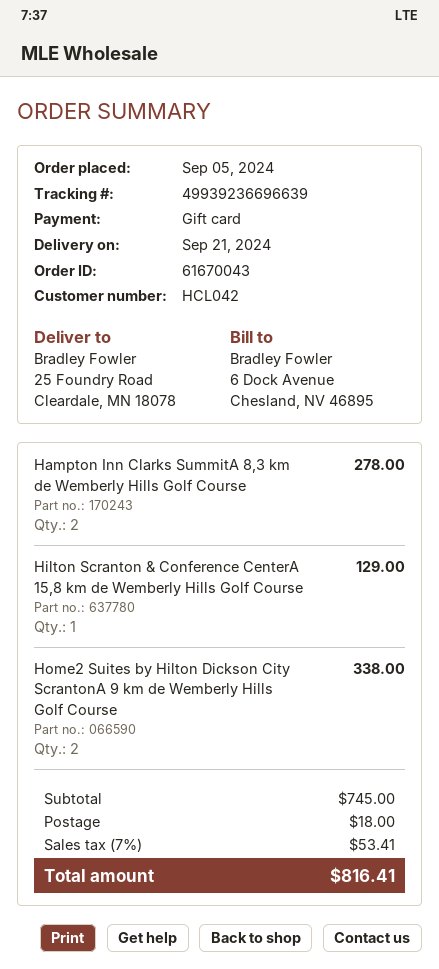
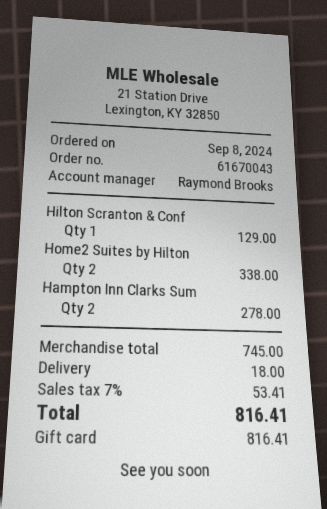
order date: 2024-09-05 -> 2024-09-08

